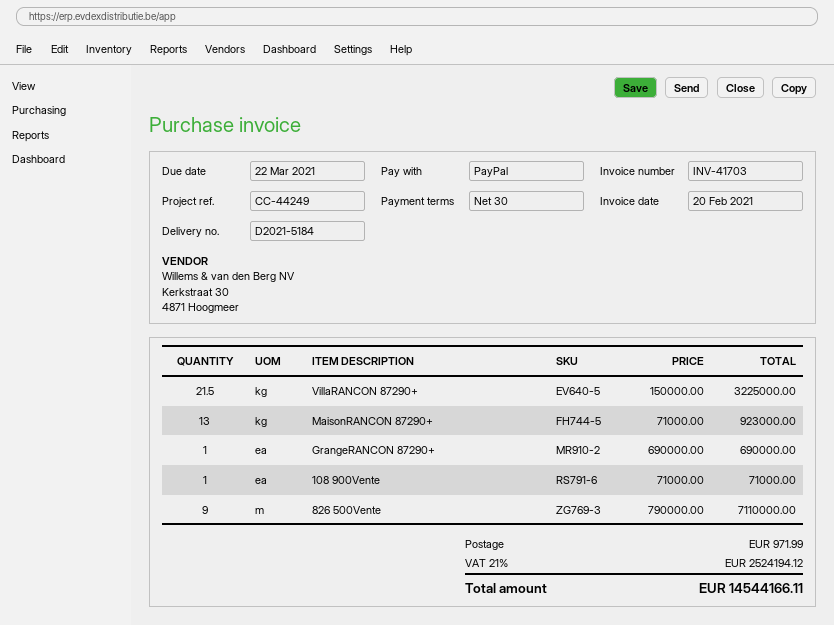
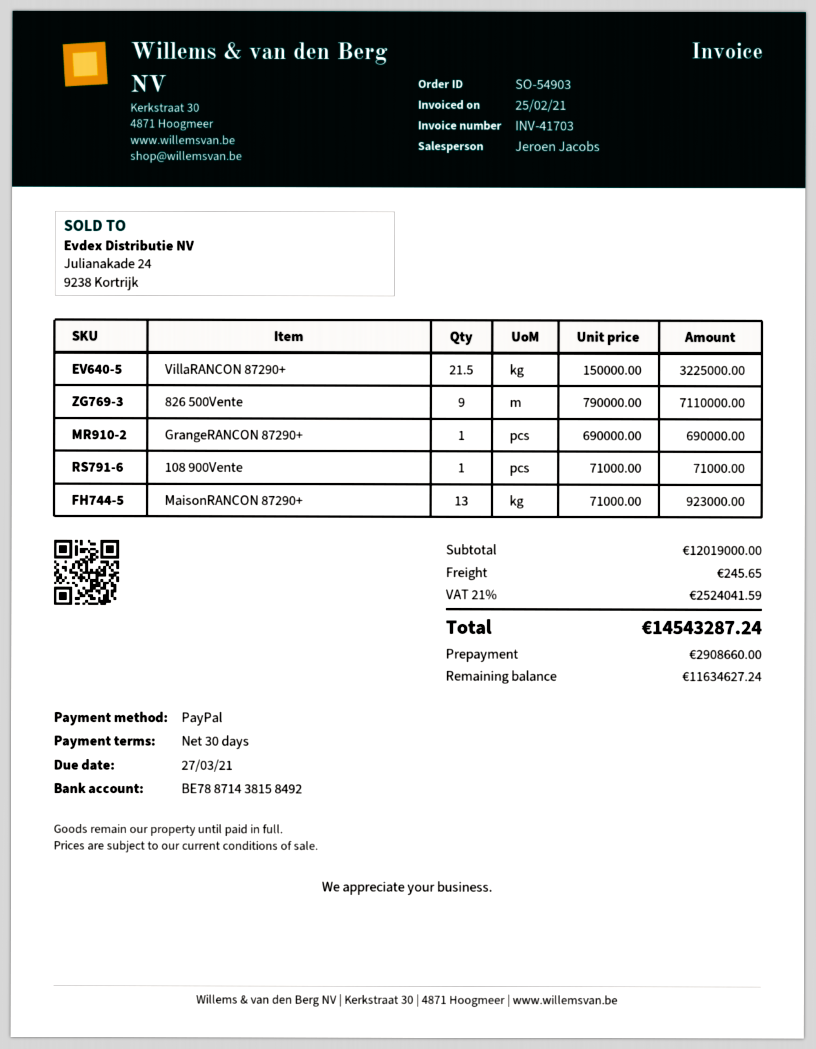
invoice date: 2021-02-20 -> 2021-02-25
due date: 2021-03-22 -> 2021-03-27
shipping: 971.99 -> 245.65
tax: 21% = 2524194.12 -> 21% = 2524041.59
total: 14544166.11 -> 14543287.24

